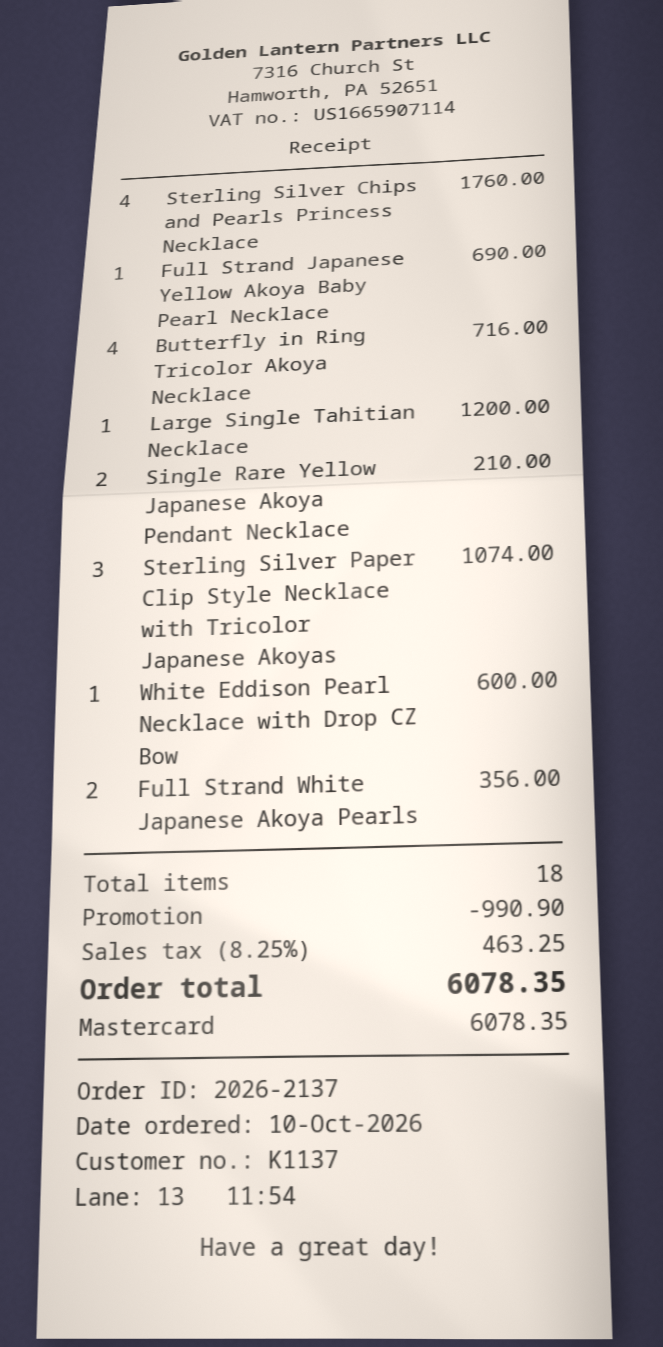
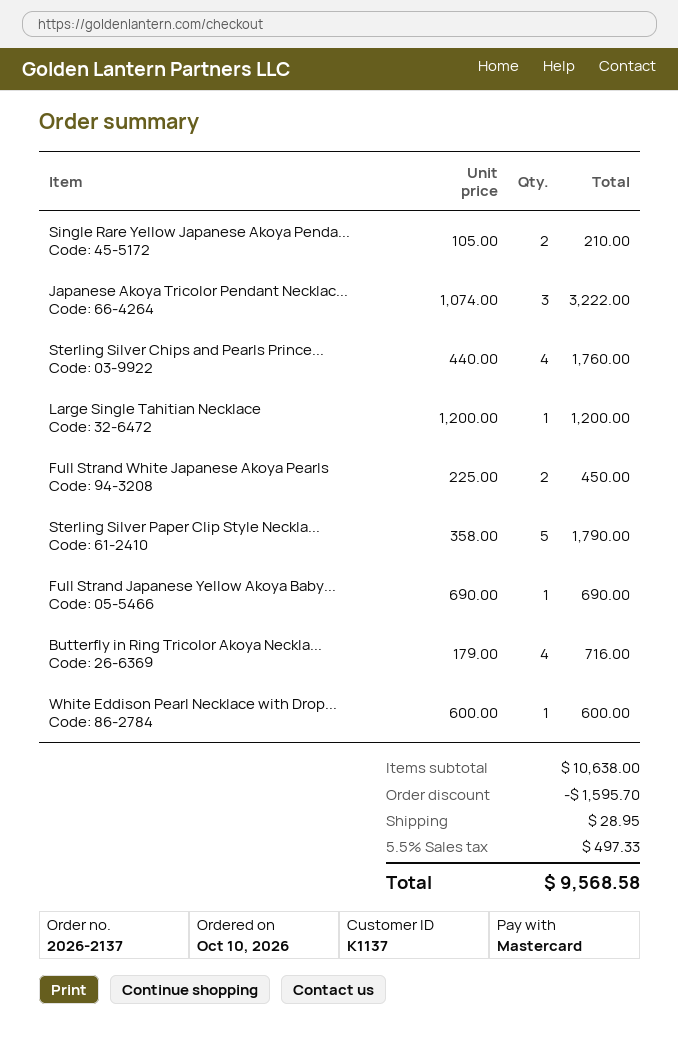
Sterling Silver Paper Clip Style Necklace with Tricolor Japanese Akoyas: 3 for 1074.00 -> 5 for 1790.00
Full Strand White Japanese Akoya Pearls: 2 for 356.00 -> 2 for 450.00
Japanese Akoya Tricolor Pendant Necklac...: none -> 3 for 3222.00
discount: 990.90 -> 1595.70
shipping: none -> 28.95
tax: 8.25% = 463.25 -> 5.5% = 497.33
total: 6078.35 -> 9568.58

